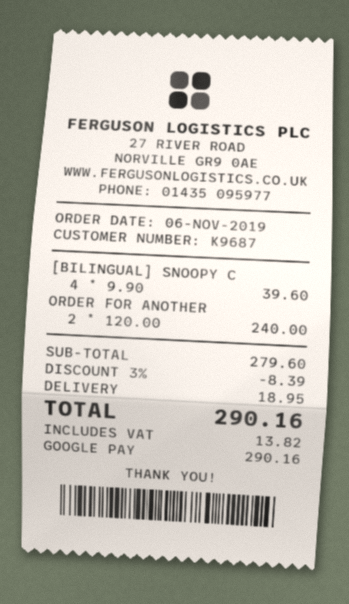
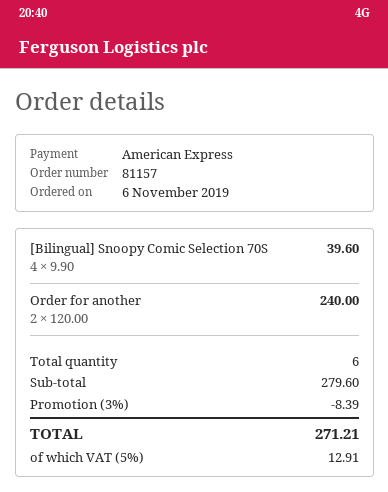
payment method: Google Pay -> American Express
shipping: 18.95 -> none
tax: 13.82 -> 12.91
total: 290.16 -> 271.21

